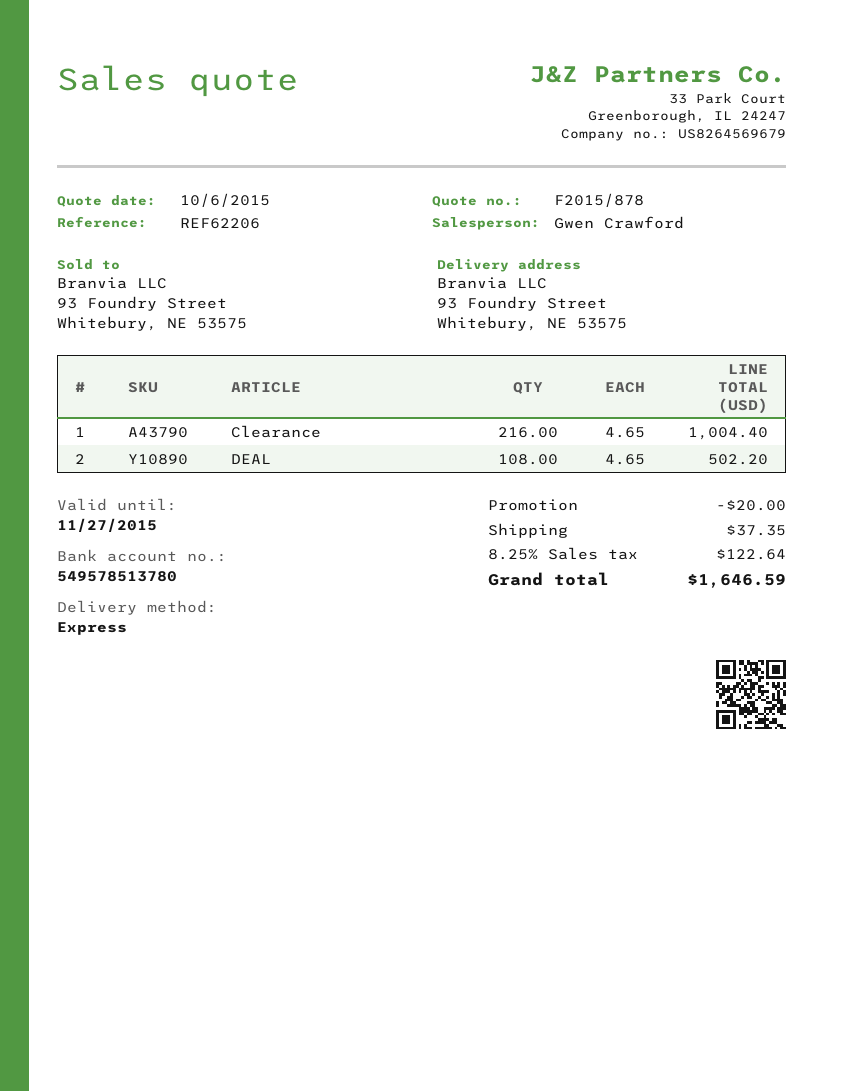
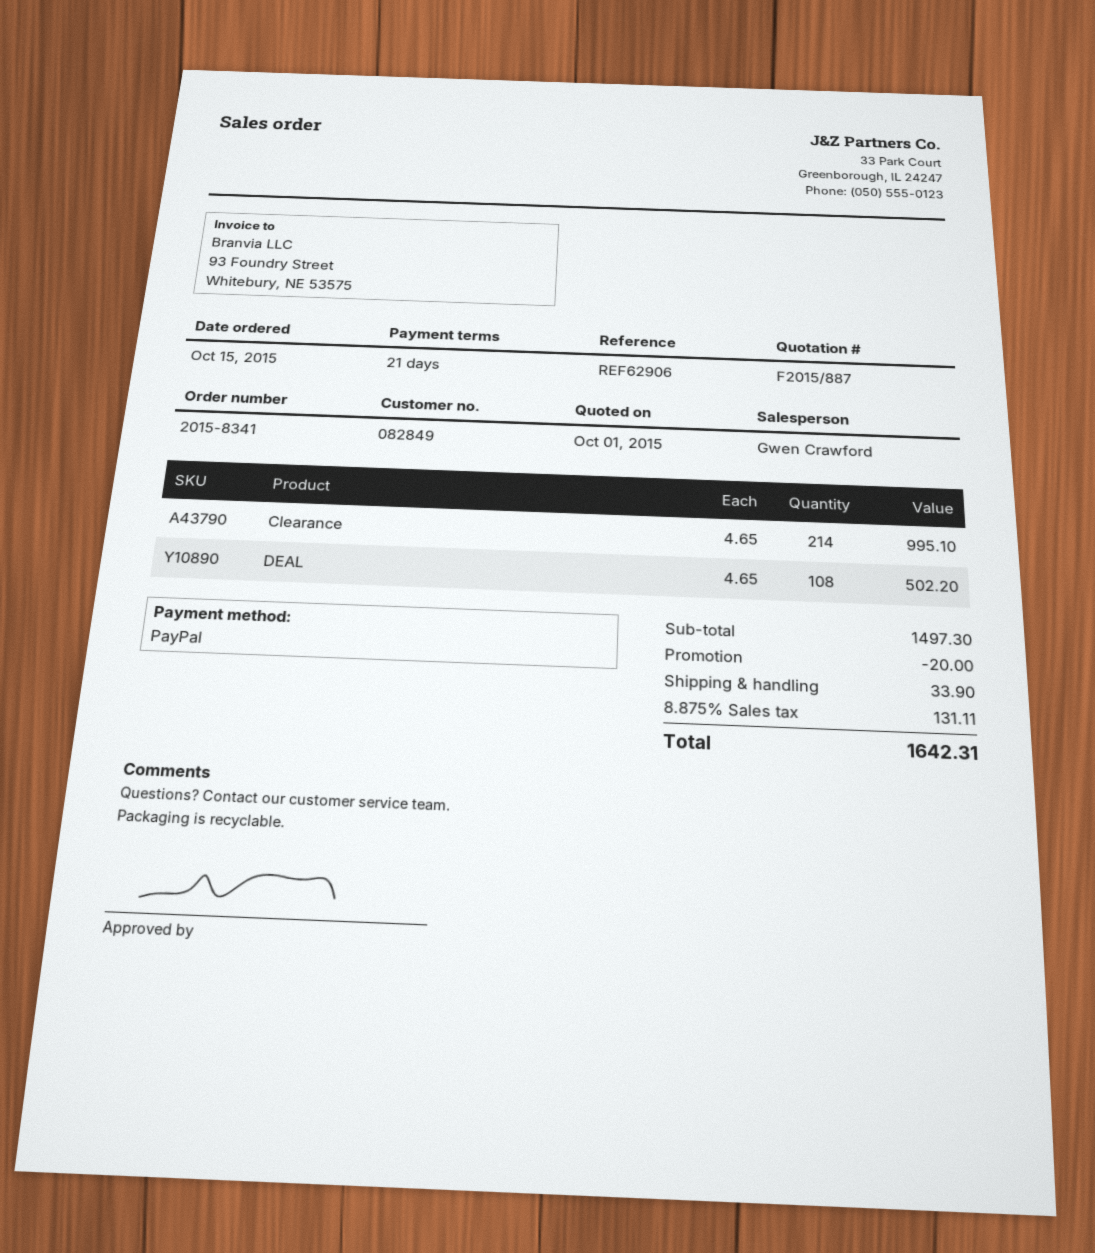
quote number: F2015/878 -> F2015/887
quote date: 2015-10-06 -> 2015-10-01
reference: REF62206 -> REF62906
Clearance: 216 x 4.65 = 1004.40 -> 214 x 4.65 = 995.10
shipping: 37.35 -> 33.90
tax: 8.25% = 122.64 -> 8.875% = 131.11
total: 1646.59 -> 1642.31

